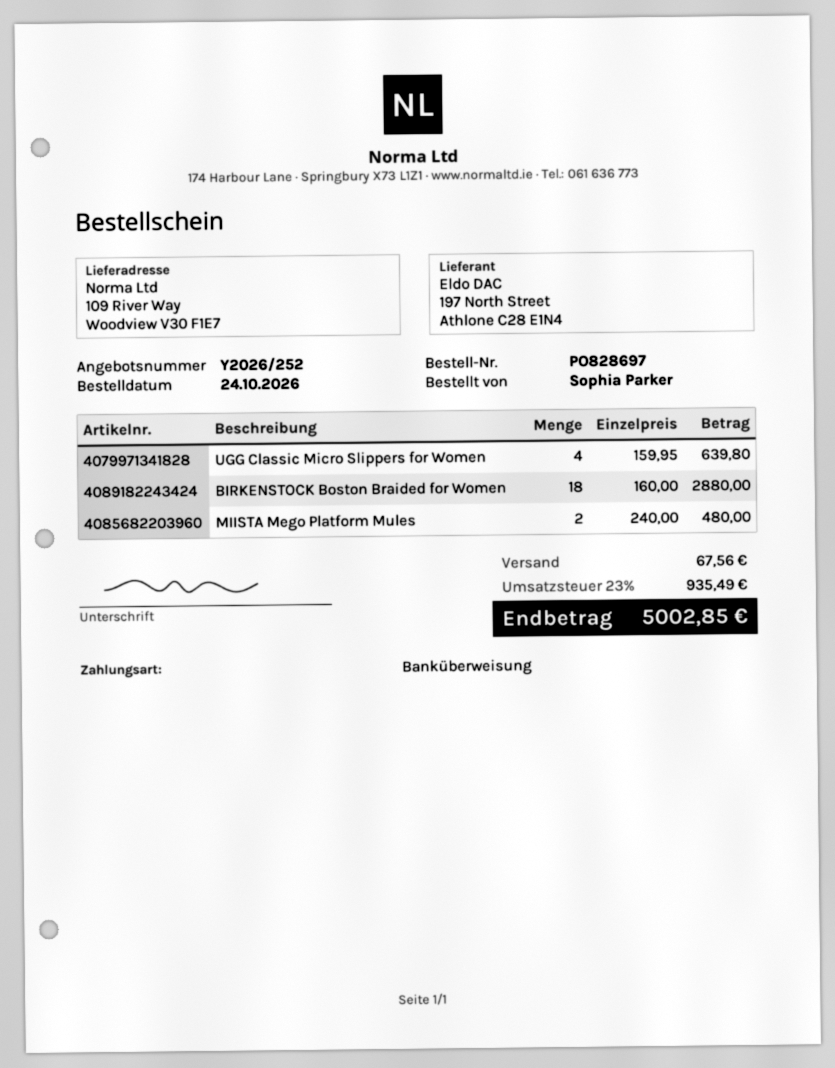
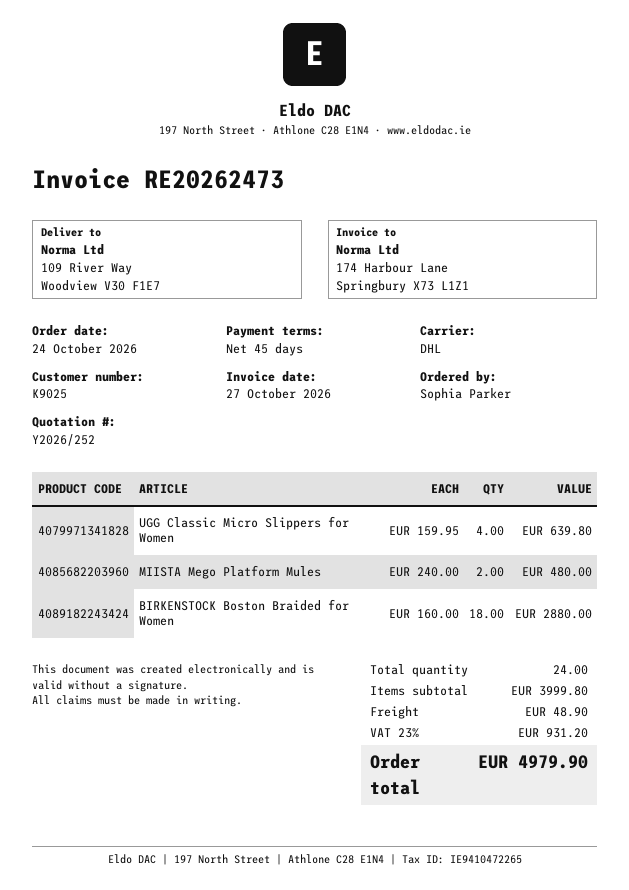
shipping: 67.56 -> 48.90
tax: 23% = 935.49 -> 23% = 931.20
total: 5002.85 -> 4979.90

